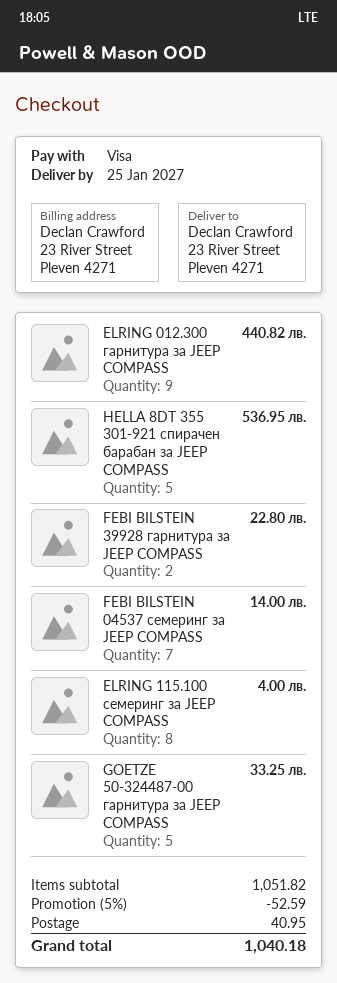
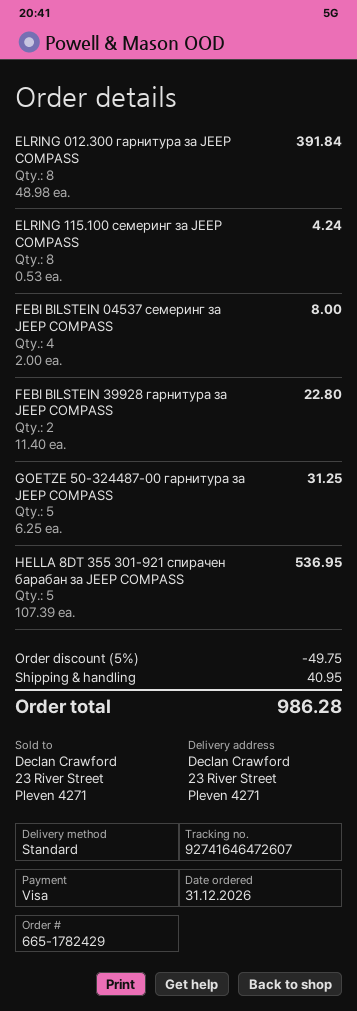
ELRING 012.300 гарнитура за JEEP COMPASS: 9 for 440.82 -> 8 for 391.84
FEBI BILSTEIN 04537 семеринг за JEEP COMPASS: 7 for 14.00 -> 4 for 8.00
ELRING 115.100 семеринг за JEEP COMPASS: 8 for 4.00 -> 8 for 4.24
GOETZE 50-324487-00 гарнитура за JEEP COMPASS: 5 for 33.25 -> 5 for 31.25
discount: 5% = 52.59 -> 5% = 49.75
total: 1040.18 -> 986.28

